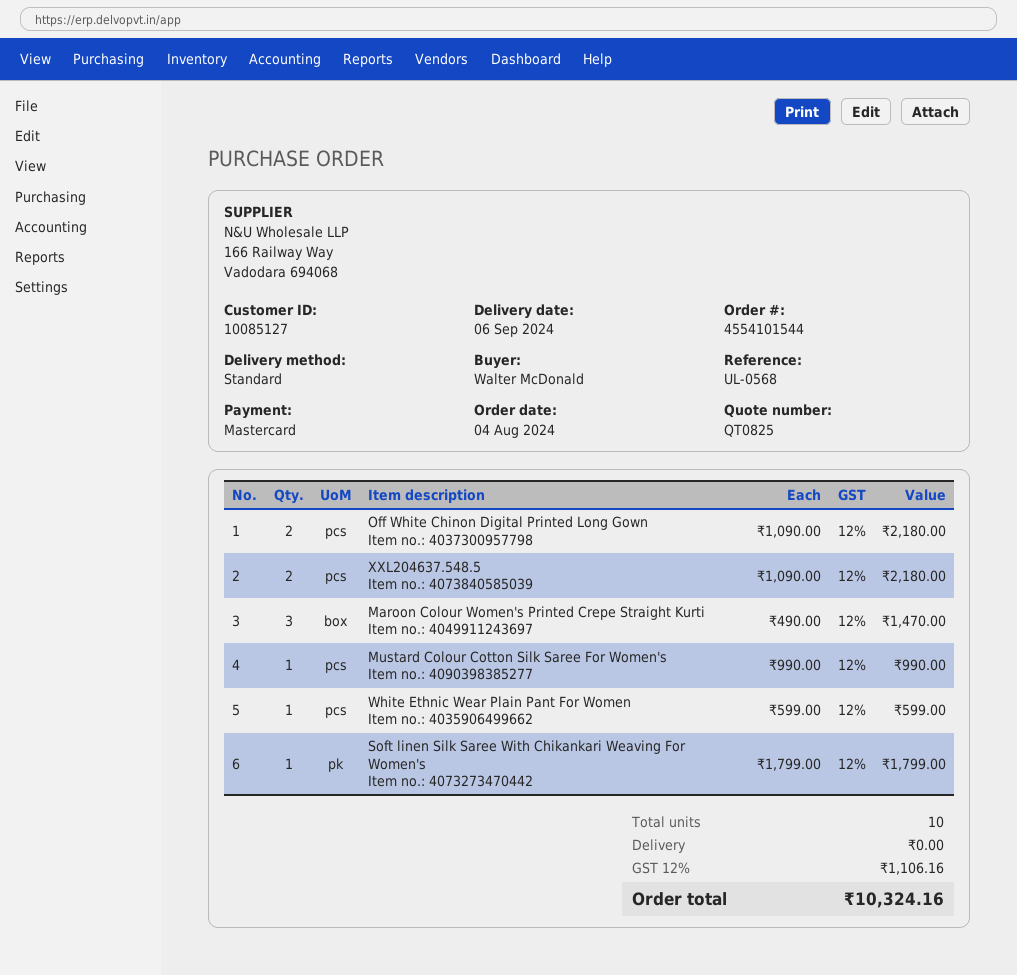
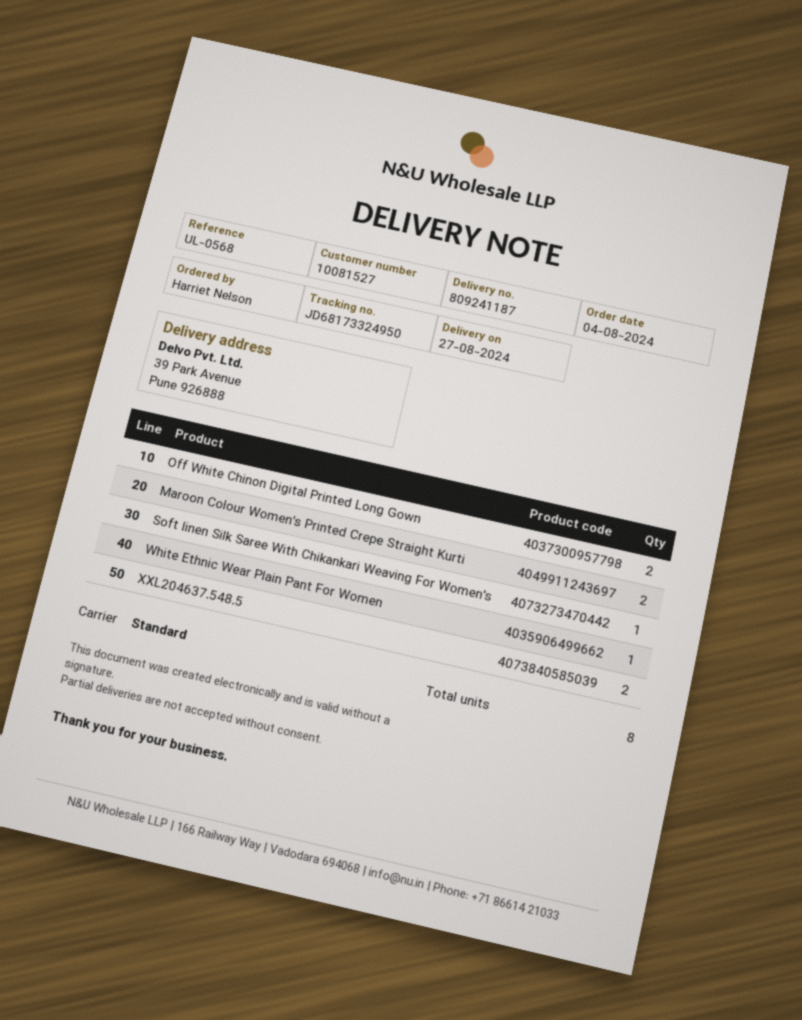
delivery date: 2024-09-06 -> 2024-08-27
customer number: 10085127 -> 10081527
ordered by: Walter McDonald -> Harriet Nelson
Maroon Colour Women's Printed Crepe Straight Kurti: 3 -> 2
Mustard Colour Cotton Silk Saree For Women's: 1 -> none
total quantity: 10 -> 8

